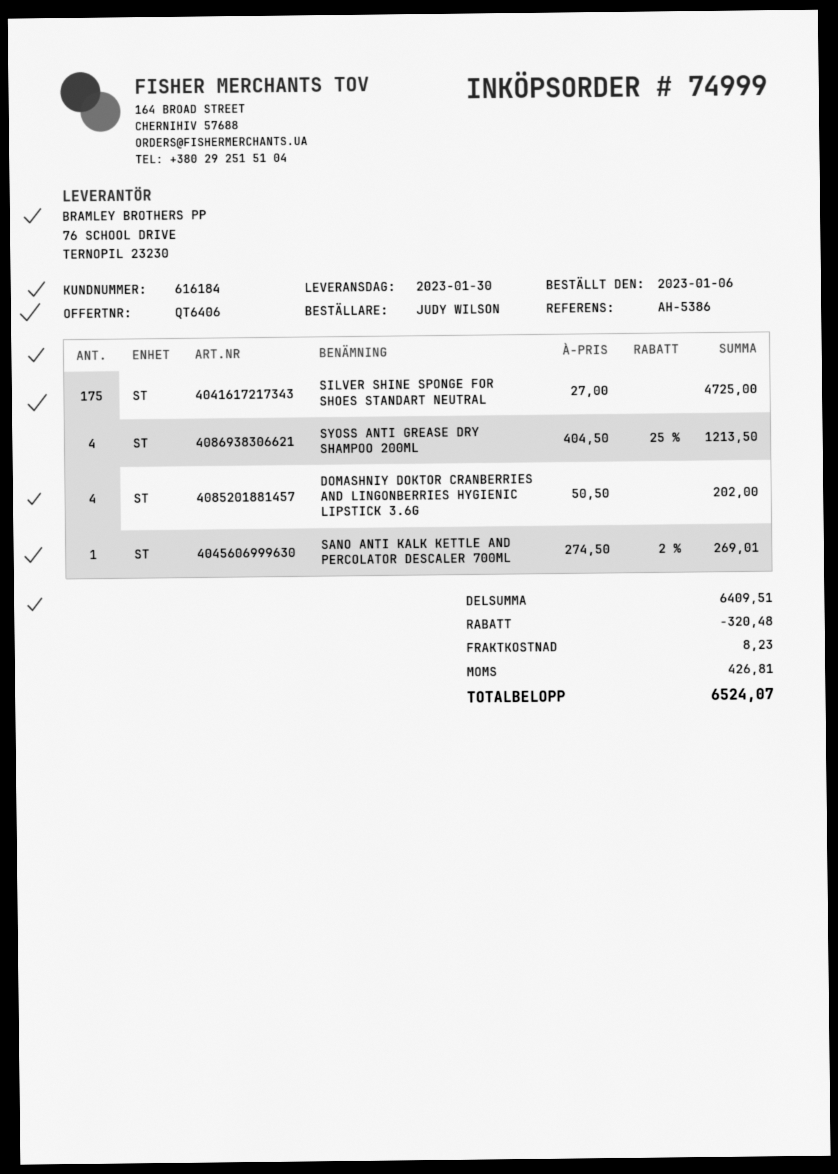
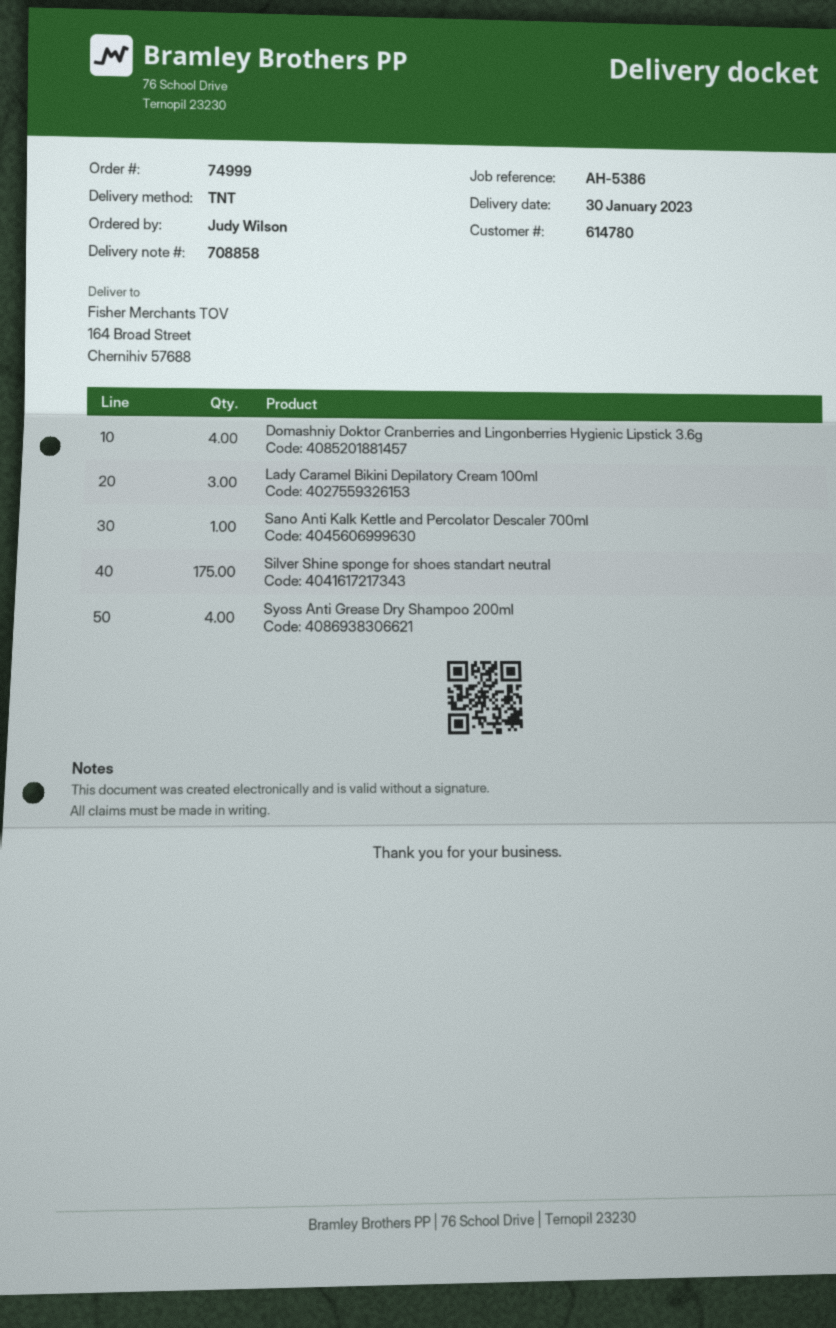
customer number: 616184 -> 614780
Lady Caramel Bikini Depilatory Cream 100ml: none -> 3

